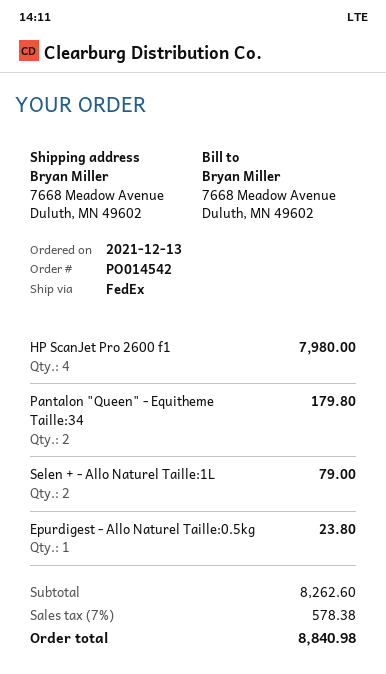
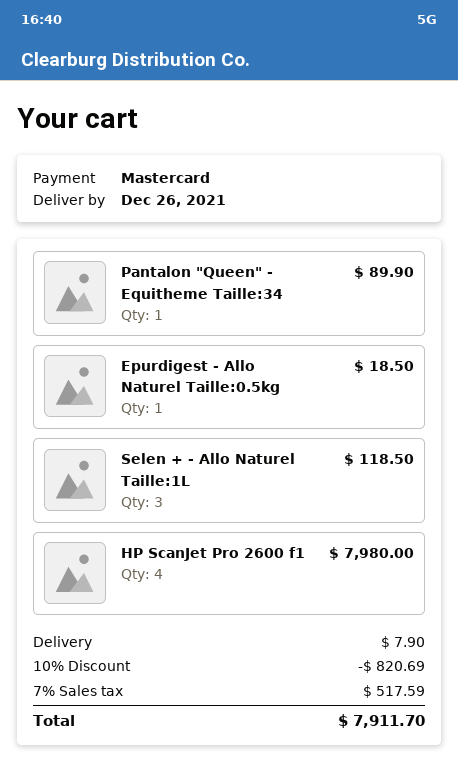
Pantalon "Queen" - Equitheme Taille:34: 2 for 179.80 -> 1 for 89.90
Selen + - Allo Naturel Taille:1L: 2 for 79.00 -> 3 for 118.50
Epurdigest - Allo Naturel Taille:0.5kg: 1 for 23.80 -> 1 for 18.50
discount: none -> 10% = 820.69
shipping: none -> 7.90
tax: 7% = 578.38 -> 7% = 517.59
total: 8840.98 -> 7911.70

